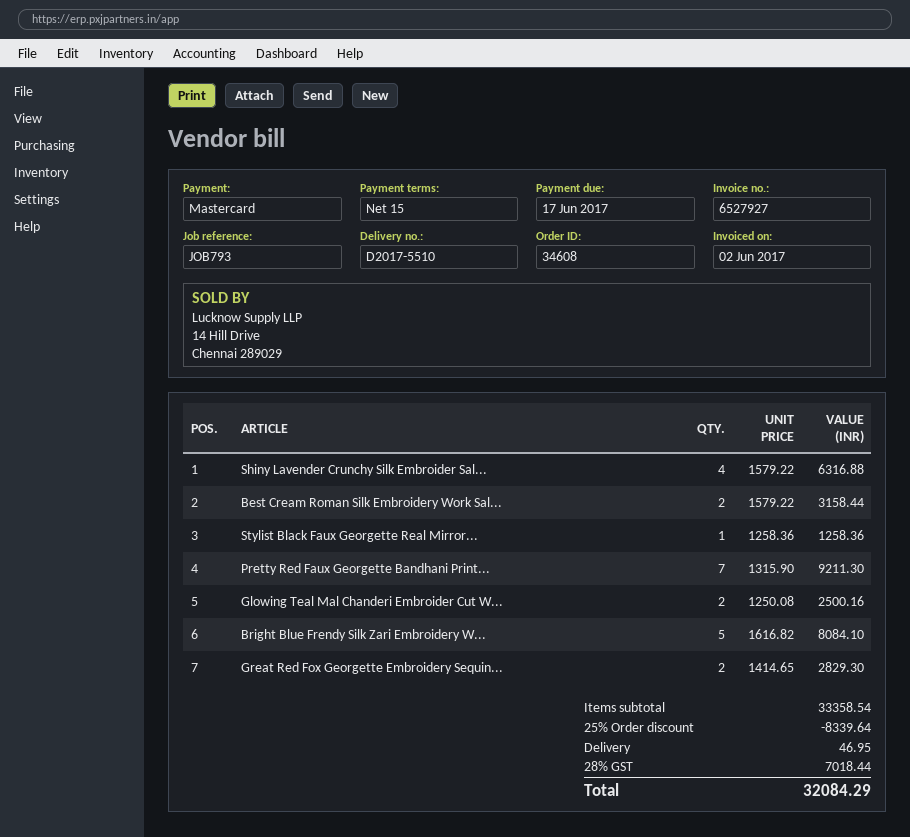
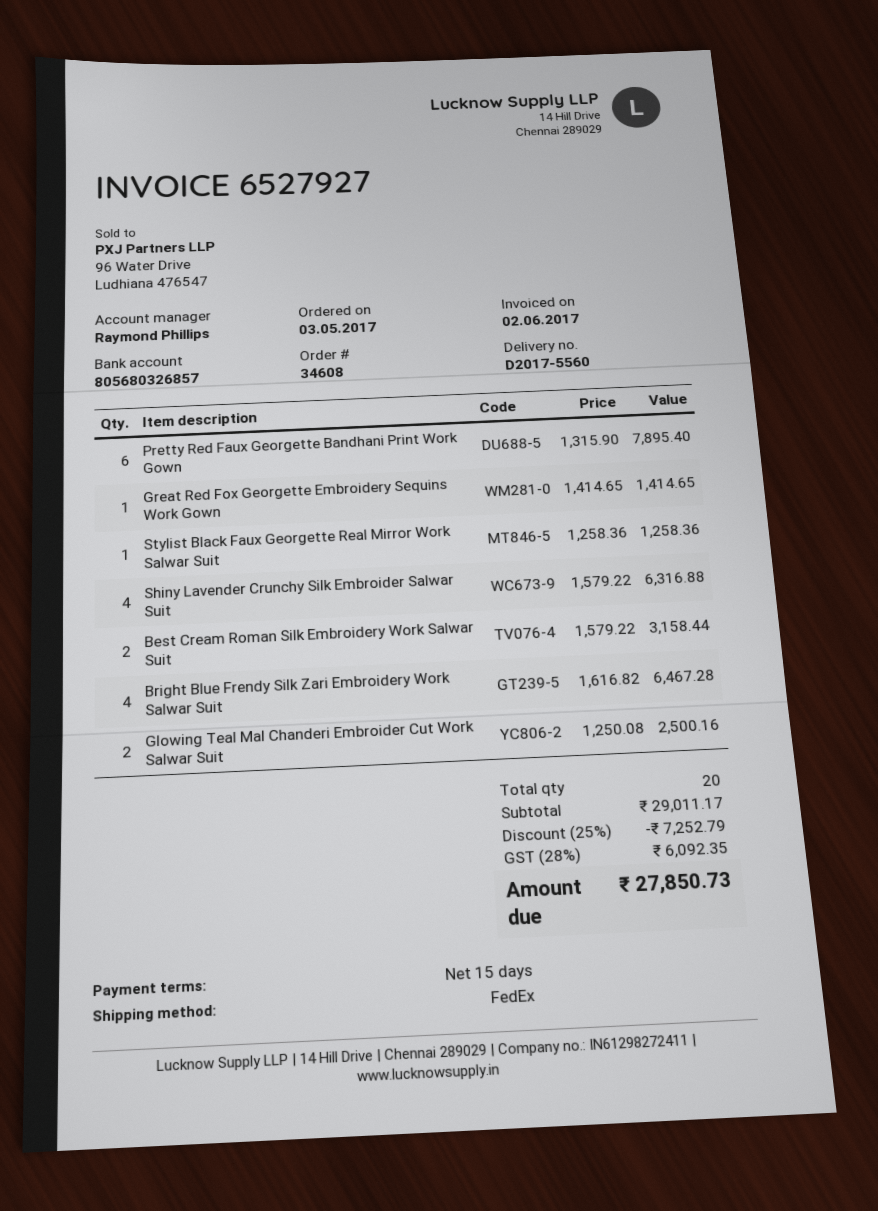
delivery note number: D2017-5510 -> D2017-5560
Pretty Red Faux Georgette Bandhani Print...: 7 x 1315.90 = 9211.30 -> 6 x 1315.90 = 7895.40
Bright Blue Frendy Silk Zari Embroidery W...: 5 x 1616.82 = 8084.10 -> 4 x 1616.82 = 6467.28
Great Red Fox Georgette Embroidery Sequin...: 2 x 1414.65 = 2829.30 -> 1 x 1414.65 = 1414.65
subtotal: 33358.54 -> 29011.17
discount: 25% = 8339.64 -> 25% = 7252.79
shipping: 46.95 -> none
tax: 28% = 7018.44 -> 28% = 6092.35
total: 32084.29 -> 27850.73

